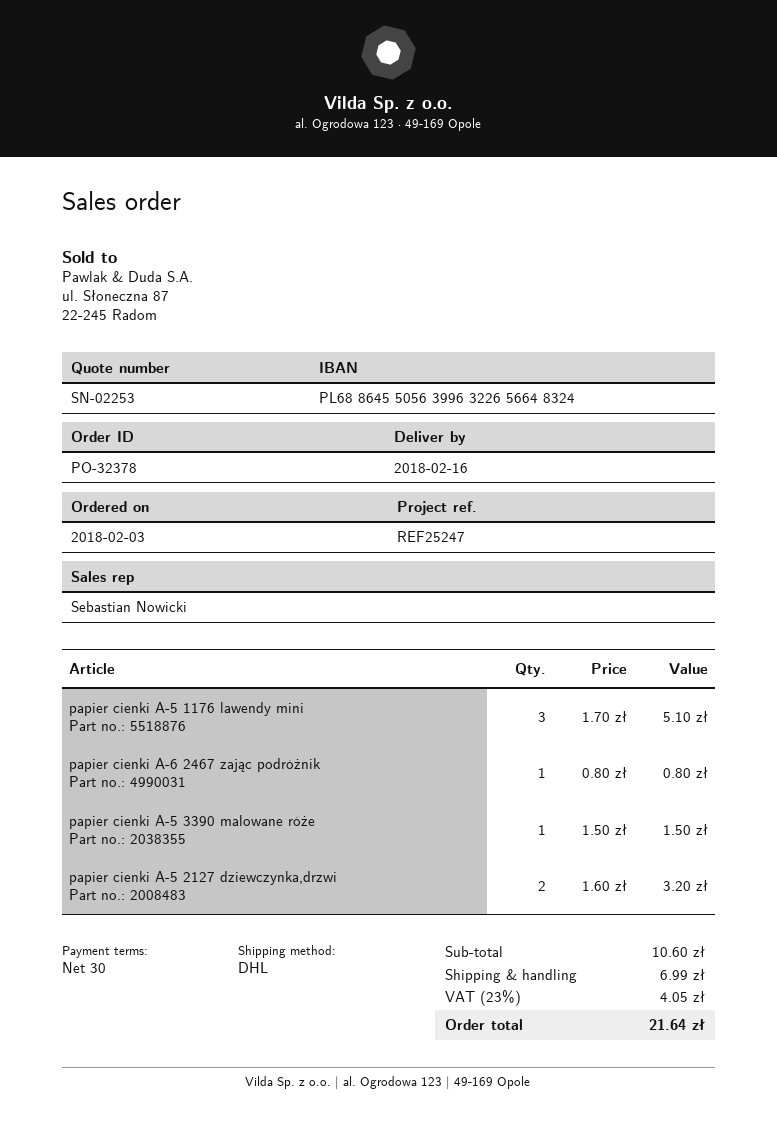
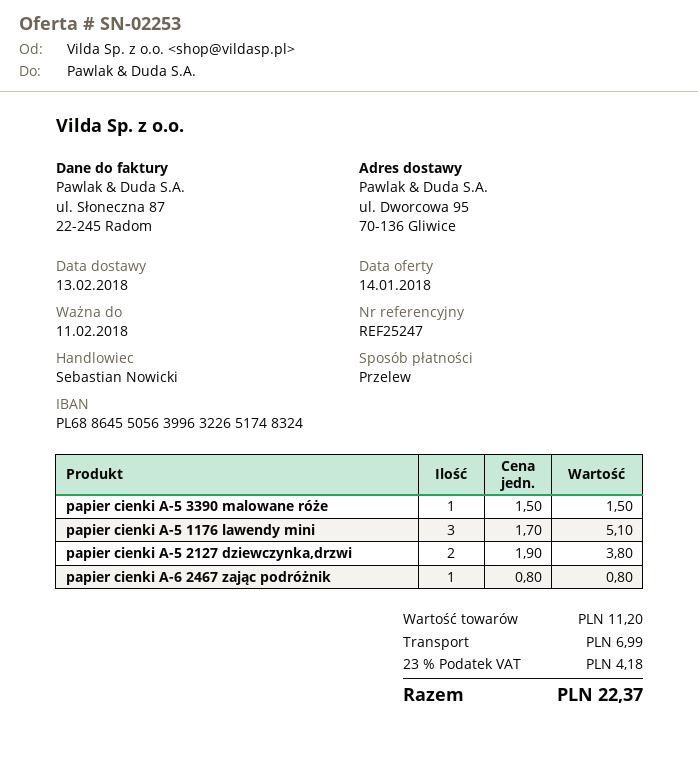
delivery date: 2018-02-16 -> 2018-02-13
bank account: PL68864550563996322656648324 -> PL68864550563996322651748324
papier cienki A-5 2127 dziewczynka,drzwi: 2 x 1.60 = 3.20 -> 2 x 1.90 = 3.80
subtotal: 10.60 -> 11.20
tax: 23% = 4.05 -> 23% = 4.18
total: 21.64 -> 22.37

